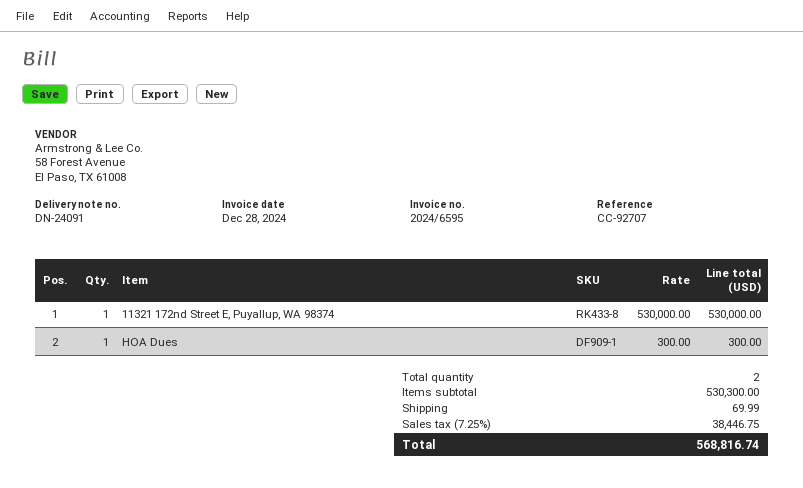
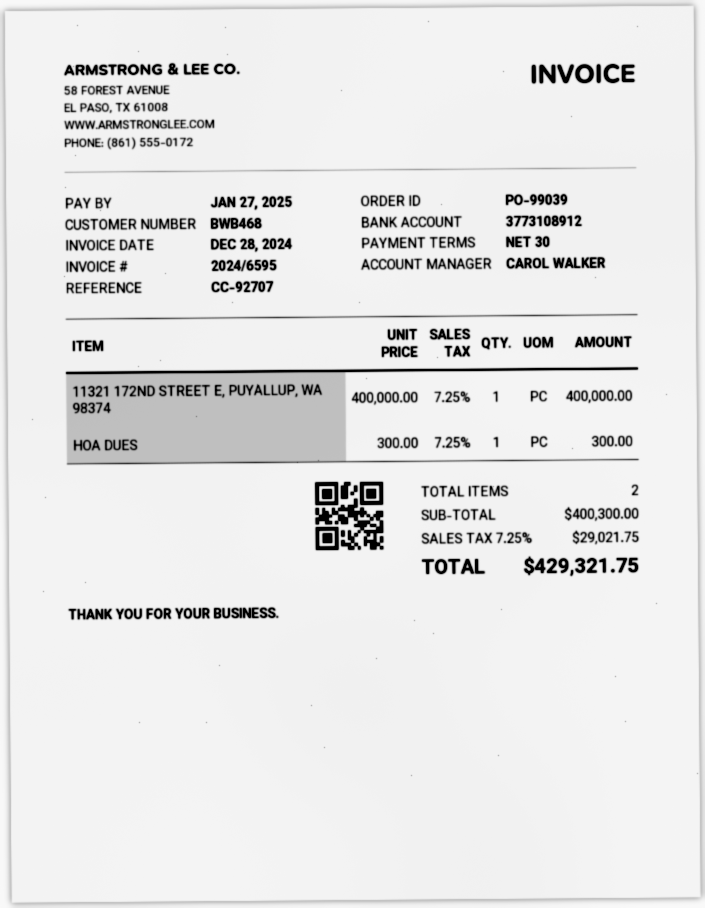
11321 172nd Street E, Puyallup, WA 98374: 1 x 530000.00 = 530000.00 -> 1 x 400000.00 = 400000.00
subtotal: 530300.00 -> 400300.00
shipping: 69.99 -> none
tax: 7.25% = 38446.75 -> 7.25% = 29021.75
total: 568816.74 -> 429321.75

